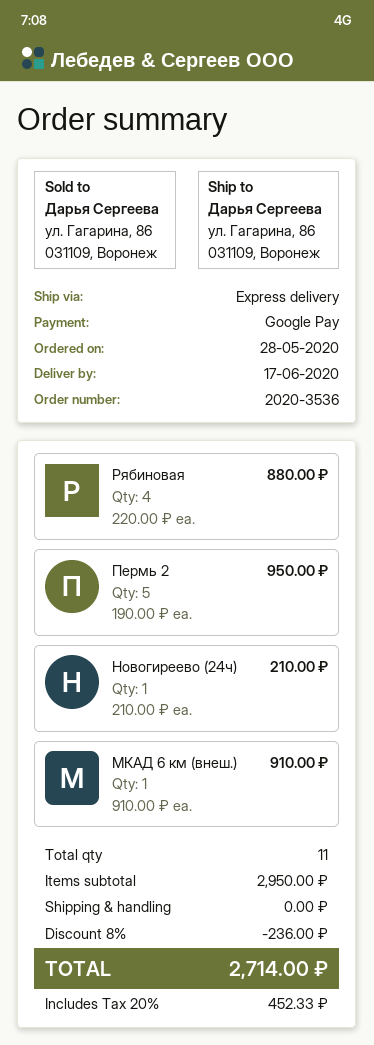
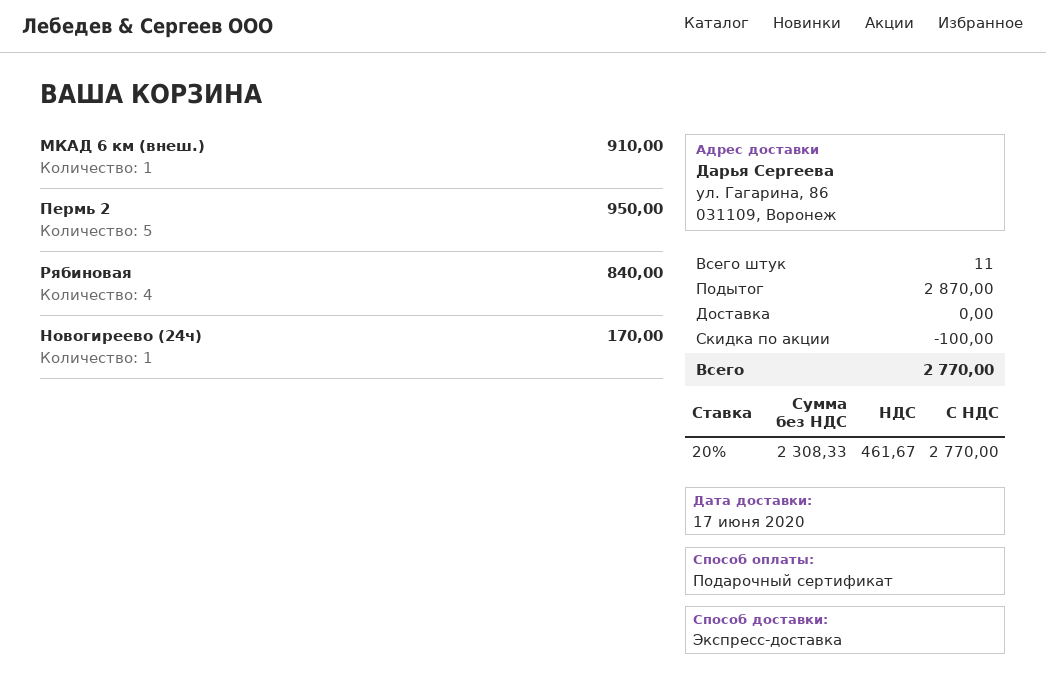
payment method: Google Pay -> gift card
Рябиновая: 4 for 880.00 -> 4 for 840.00
Новогиреево (24ч): 1 for 210.00 -> 1 for 170.00
subtotal: 2950.00 -> 2870.00
discount: 236.00 -> 100.00
tax: 20% = 452.33 -> 20% = 461.67
total: 2714.00 -> 2770.00

